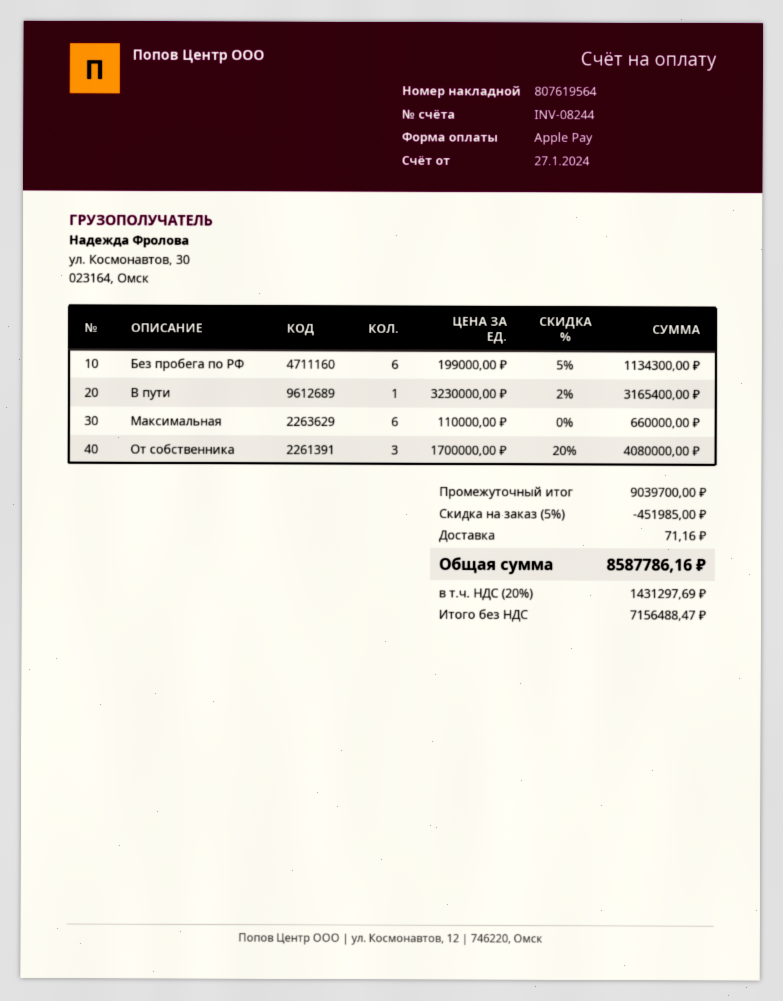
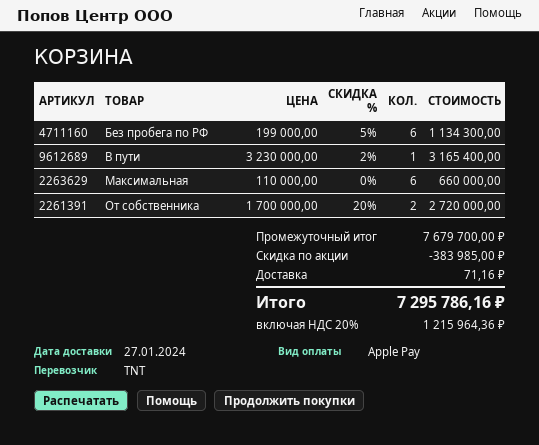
От собственника: 3 x 1700000.00 - 20% = 4080000.00 -> 2 x 1700000.00 - 20% = 2720000.00
subtotal: 9039700.00 -> 7679700.00
discount: 451985.00 -> 383985.00
tax: 20% = 1431297.69 -> 20% = 1215964.36
total: 8587786.16 -> 7295786.16

